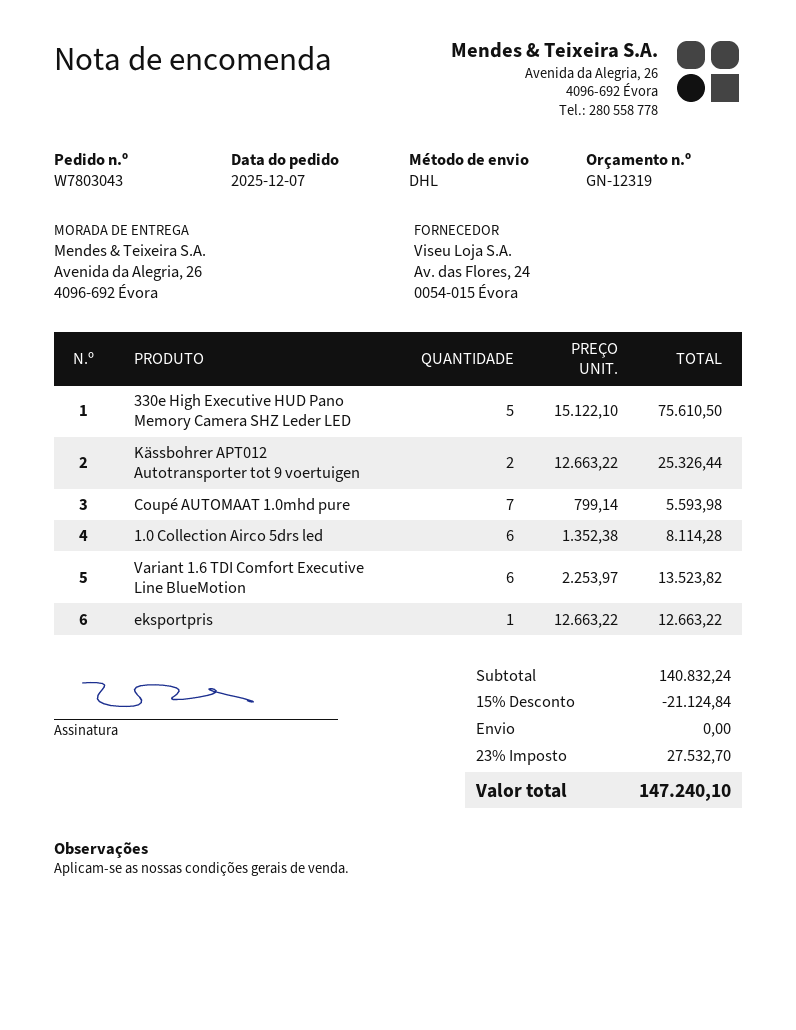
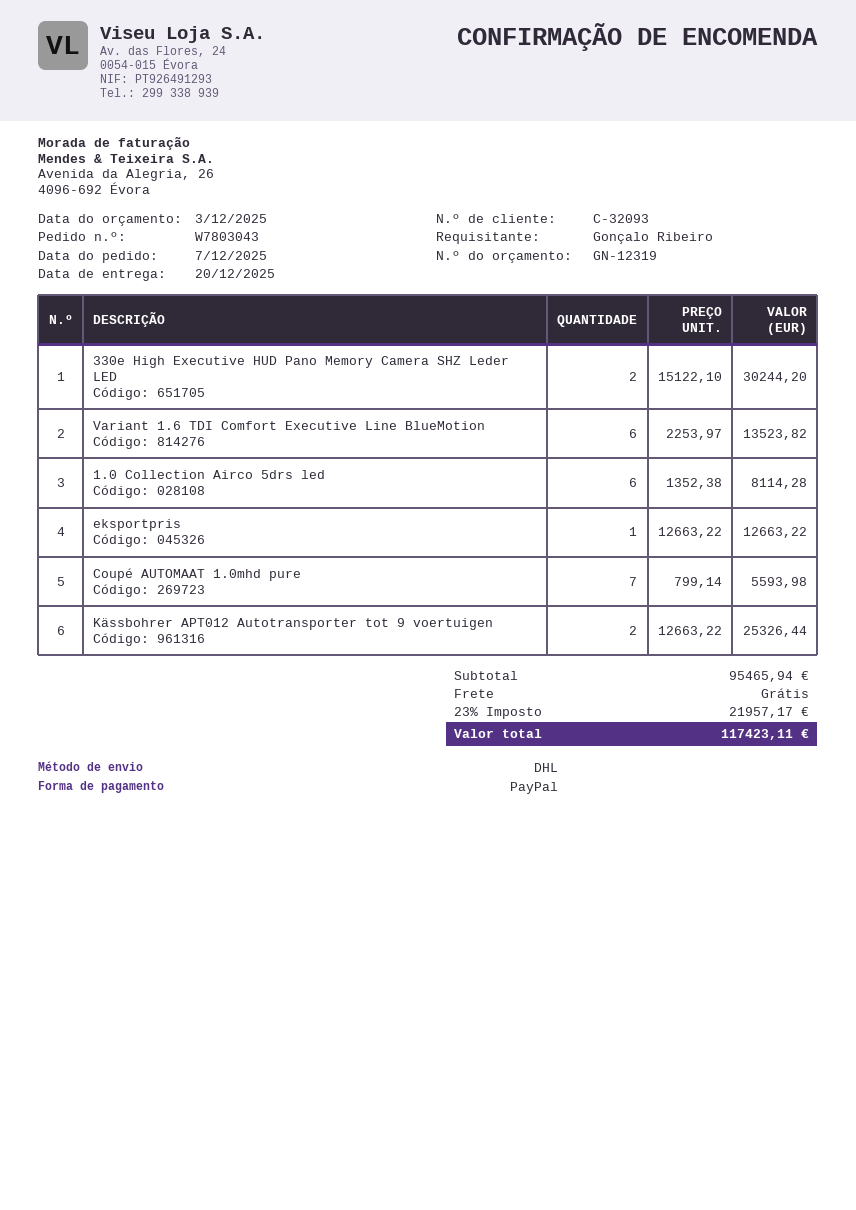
330e High Executive HUD Pano Memory Camera SHZ Leder LED: 5 x 15122.10 = 75610.50 -> 2 x 15122.10 = 30244.20
subtotal: 140832.24 -> 95465.94
discount: 15% = 21124.84 -> none
tax: 23% = 27532.70 -> 23% = 21957.17
total: 147240.10 -> 117423.11

